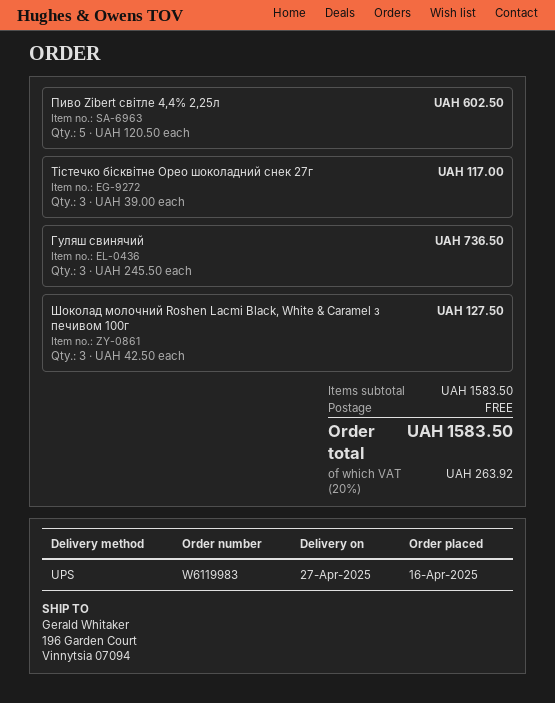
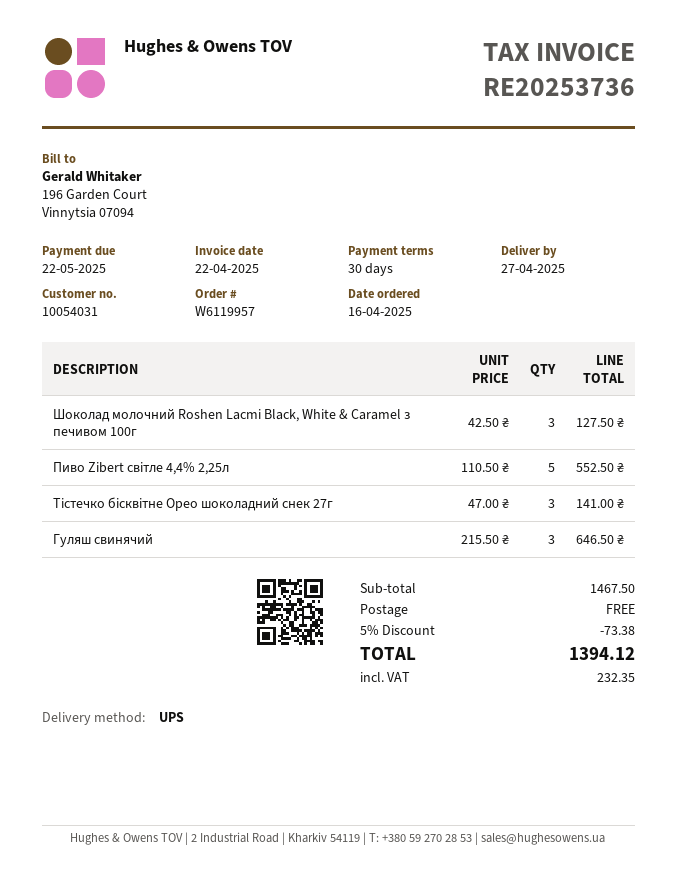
order number: W6119983 -> W6119957
Пиво Zibert світле 4,4% 2,25л: 5 x 120.50 = 602.50 -> 5 x 110.50 = 552.50
Тістечко бісквітне Орео шоколадний снек 27г: 3 x 39.00 = 117.00 -> 3 x 47.00 = 141.00
Гуляш свинячий: 3 x 245.50 = 736.50 -> 3 x 215.50 = 646.50
subtotal: 1583.50 -> 1467.50
discount: none -> 5% = 73.38
tax: 263.92 -> 232.35
total: 1583.50 -> 1394.12

